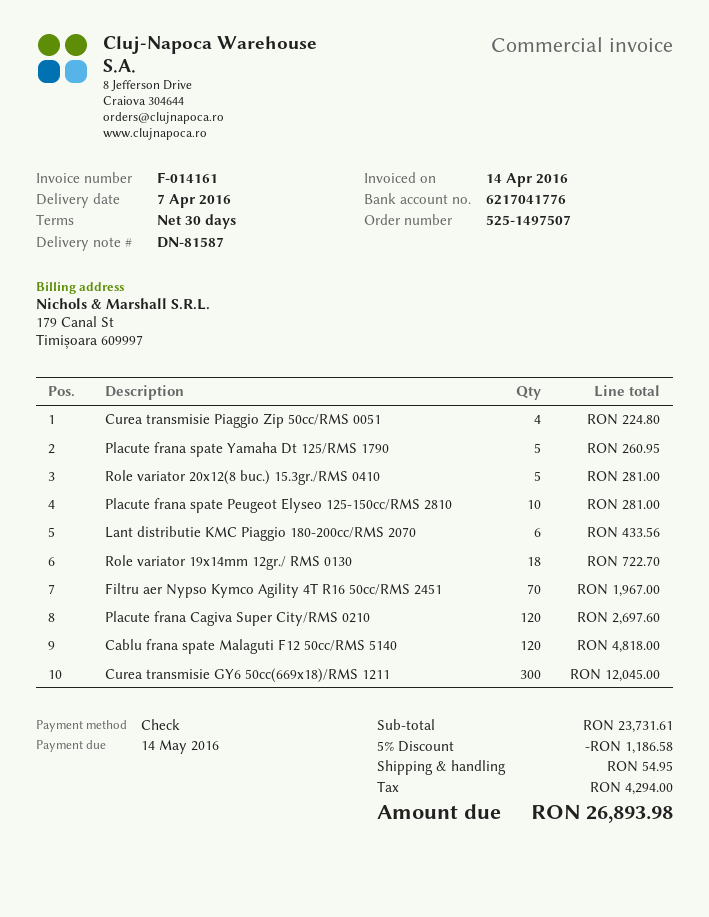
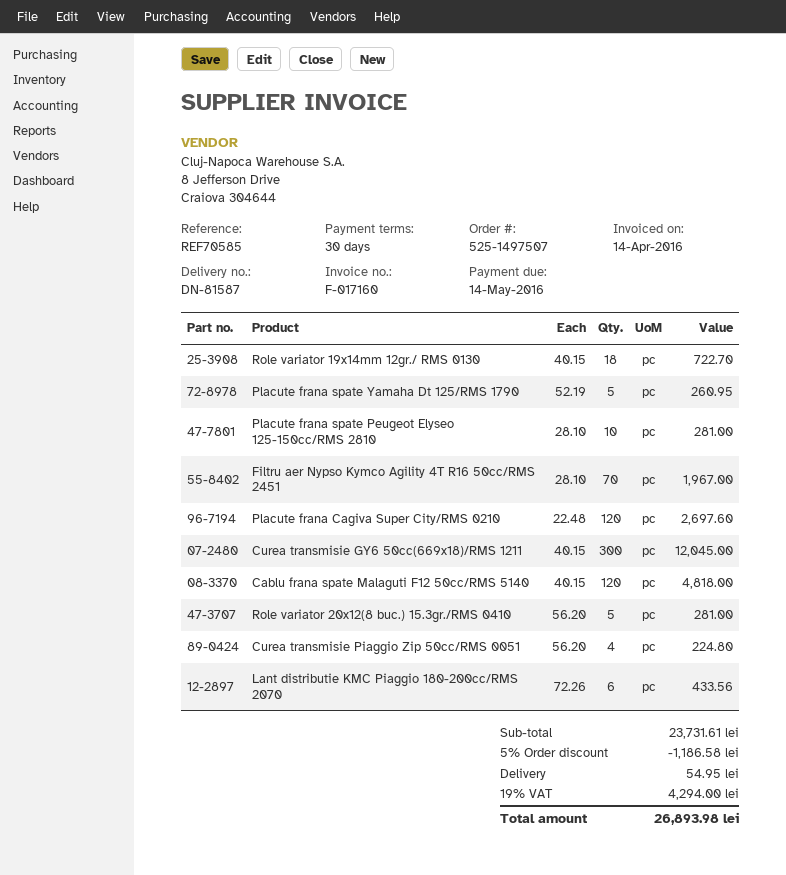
invoice number: F-014161 -> F-017160

